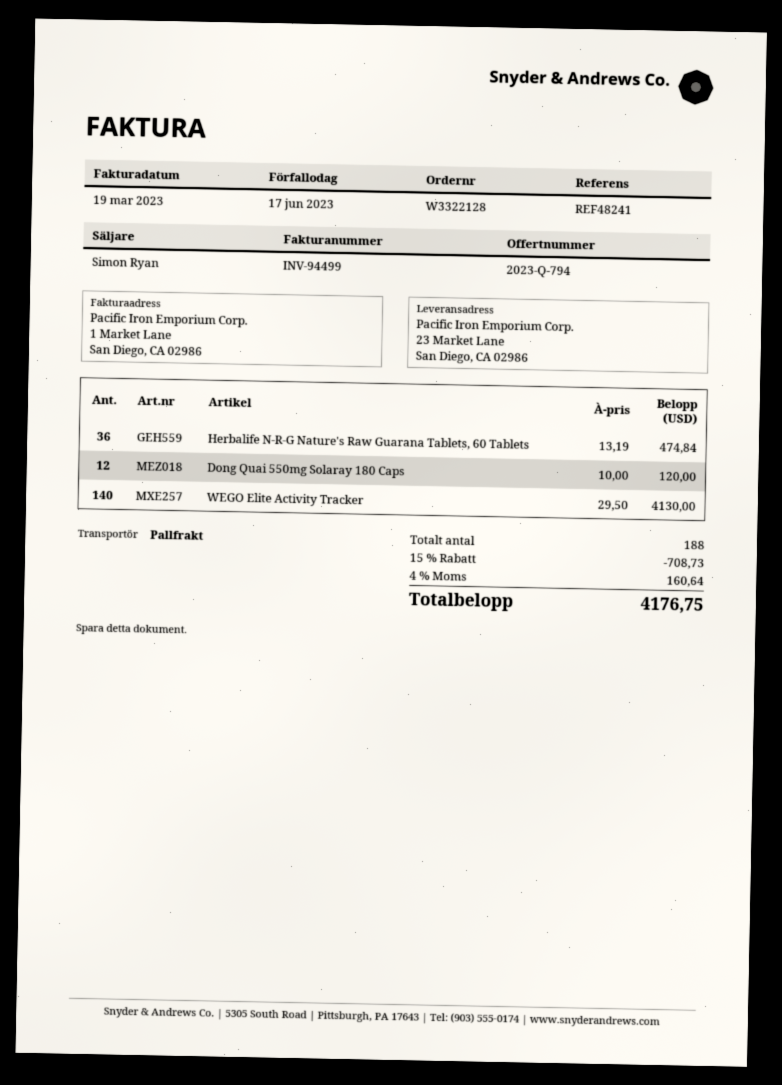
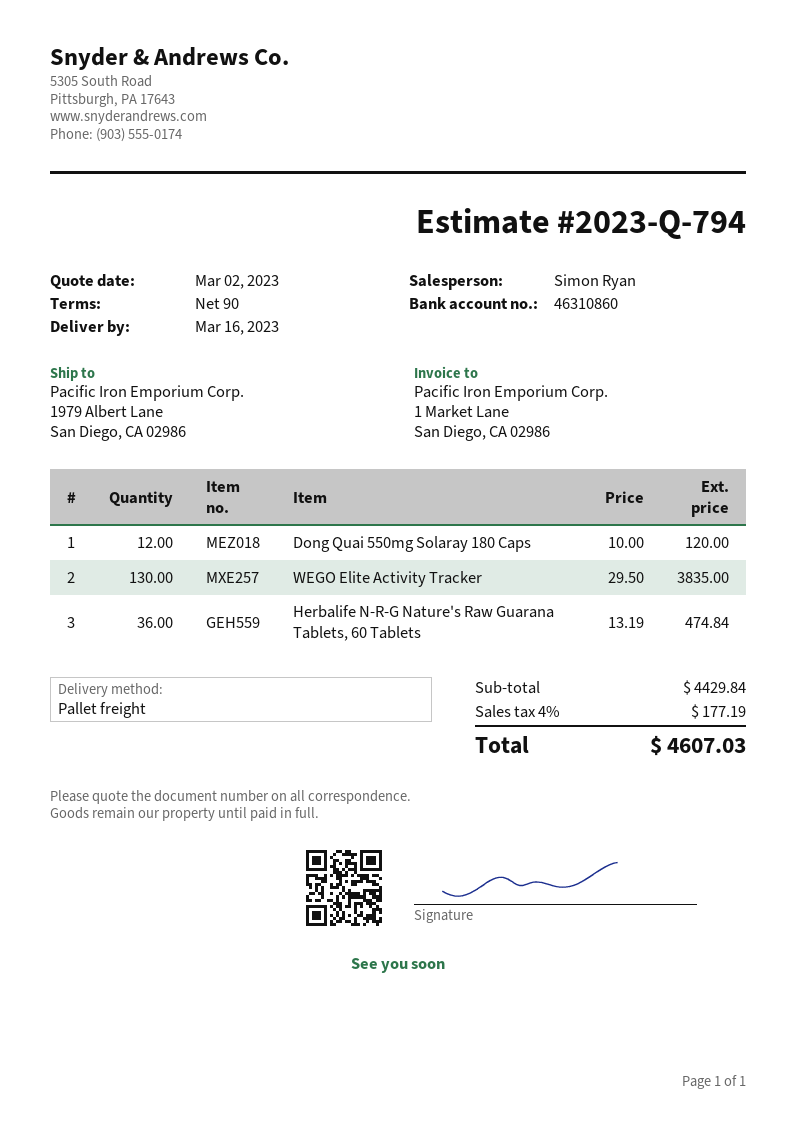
ship to: 23 Market Lane, San Diego, CA 02986 -> 1979 Albert Lane, San Diego, CA 02986
WEGO Elite Activity Tracker: 140 x 29.50 = 4130.00 -> 130 x 29.50 = 3835.00
discount: 15% = 708.73 -> none
tax: 4% = 160.64 -> 4% = 177.19
total: 4176.75 -> 4607.03

